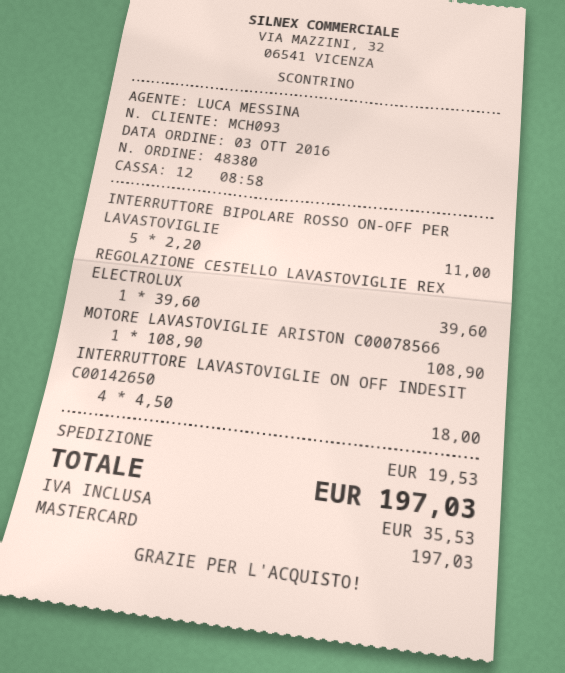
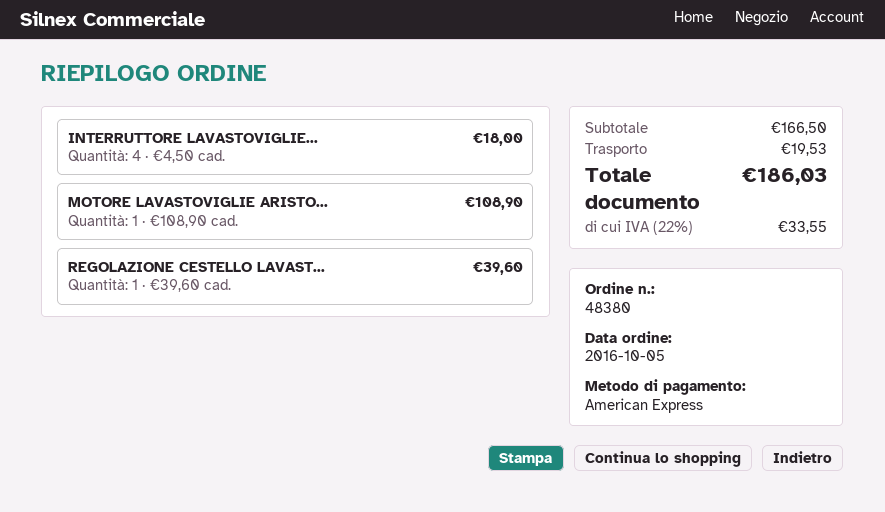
order date: 2016-10-03 -> 2016-10-05
payment method: Mastercard -> American Express
INTERRUTTORE BIPOLARE ROSSO ON-OFF PER LAVASTOVIGLIE: 5 x 2.20 = 11.00 -> none
tax: 35.53 -> 33.55
total: 197.03 -> 186.03

